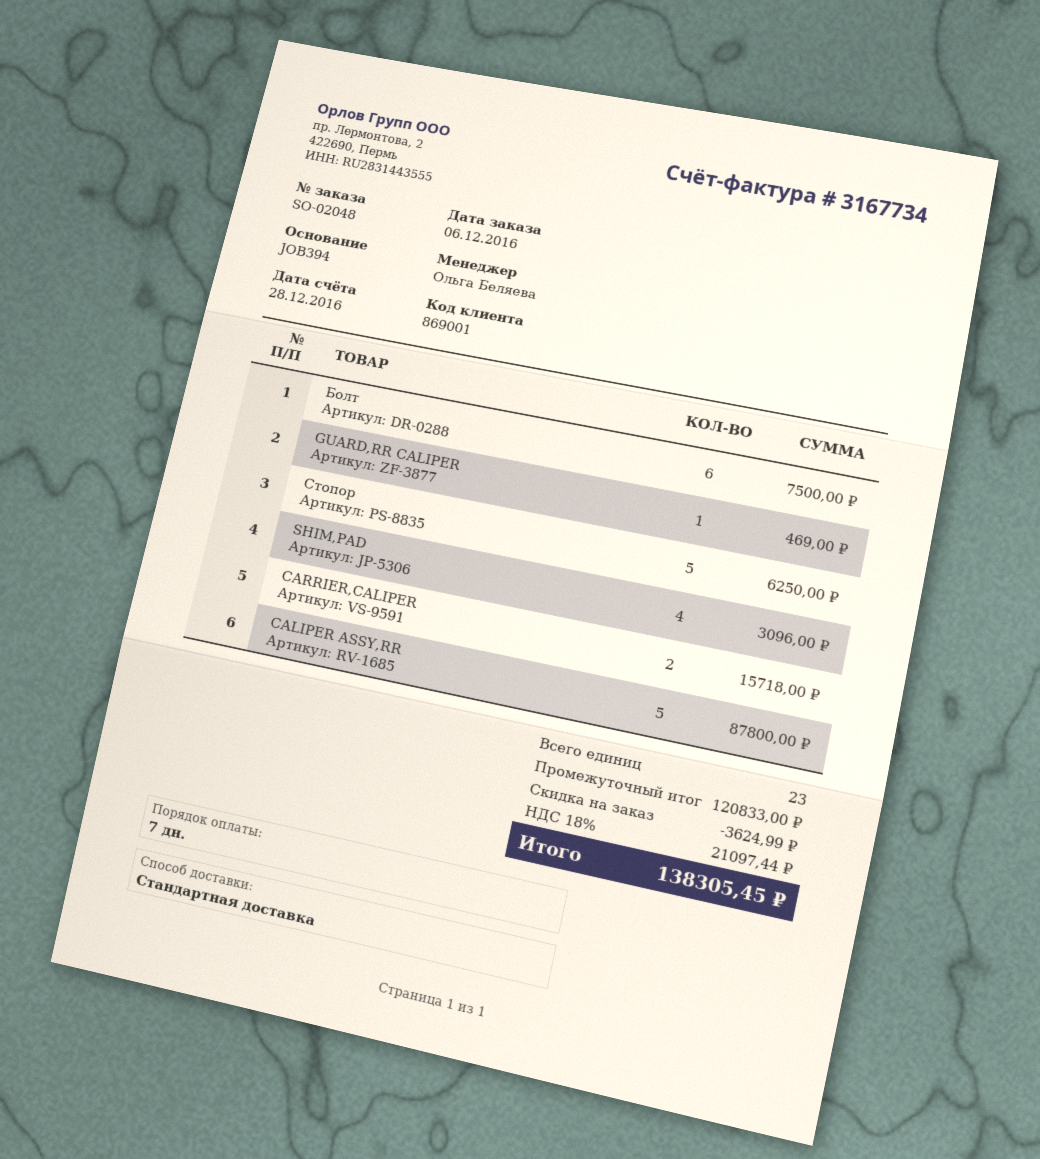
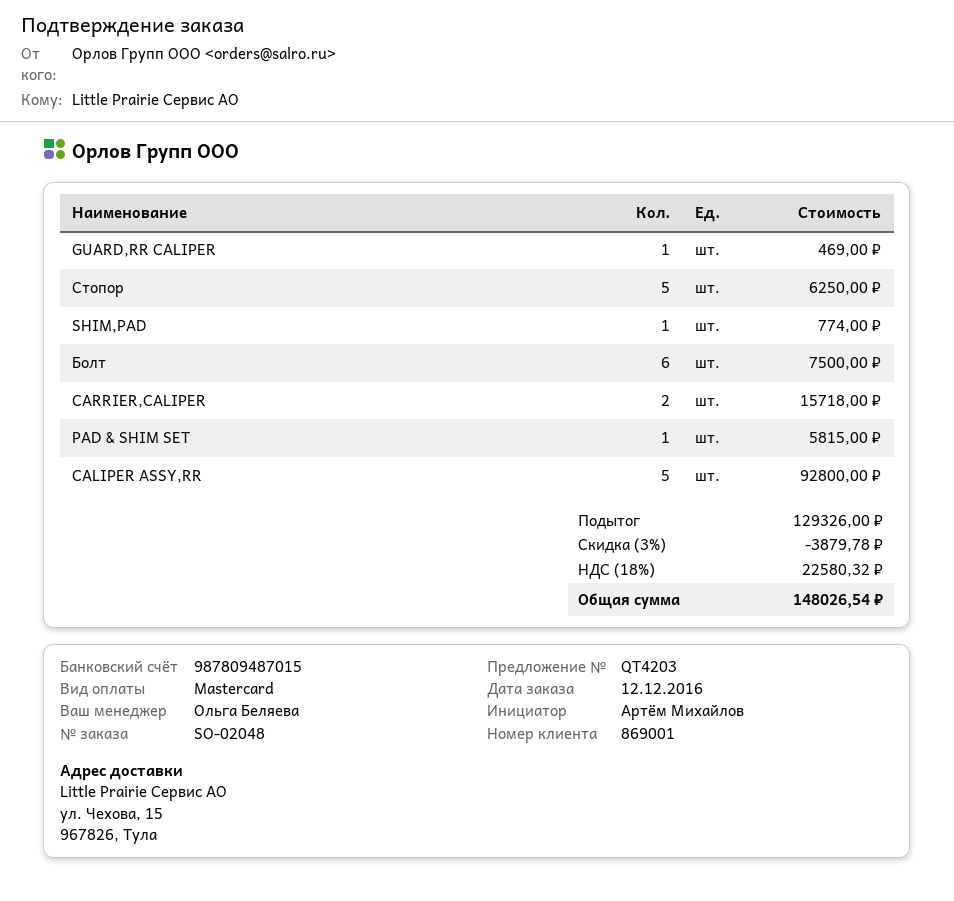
order date: 2016-12-06 -> 2016-12-12
SHIM,PAD: 4 for 3096.00 -> 1 for 774.00
CALIPER ASSY,RR: 5 for 87800.00 -> 5 for 92800.00
PAD & SHIM SET: none -> 1 for 5815.00
subtotal: 120833.00 -> 129326.00
discount: 3624.99 -> 3879.78
tax: 18% = 21097.44 -> 18% = 22580.32
total: 138305.45 -> 148026.54

